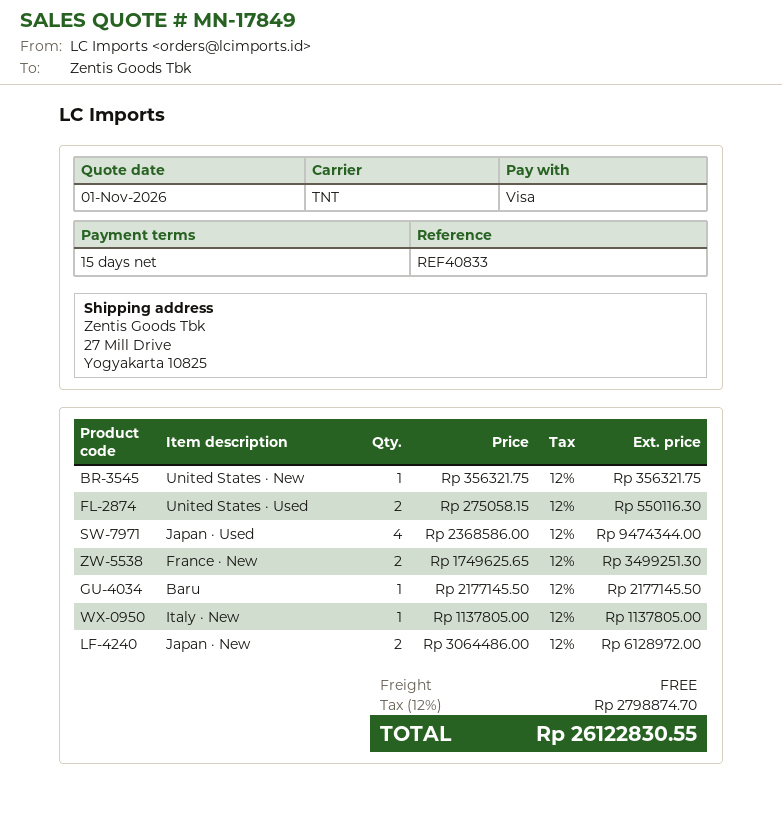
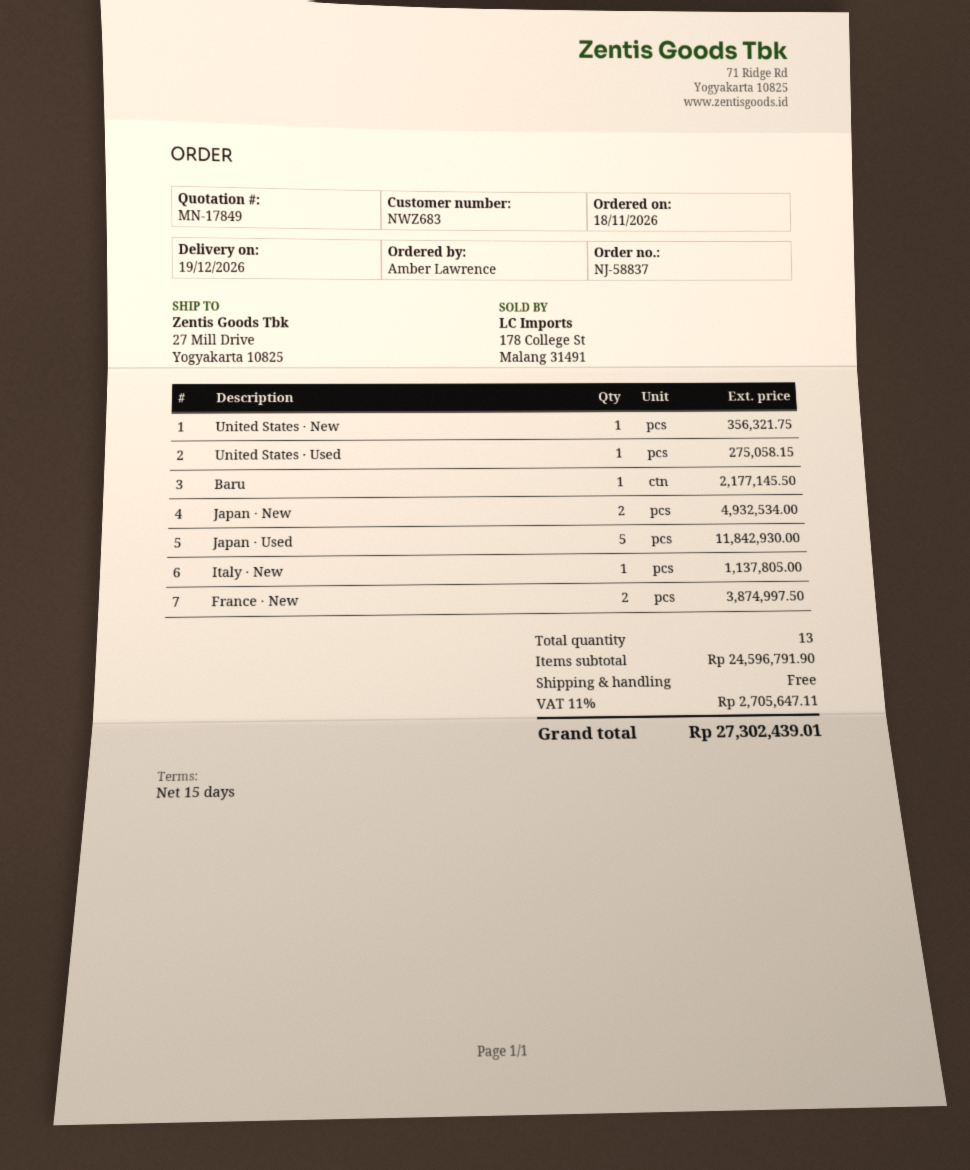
United States · Used: 2 for 550116.30 -> 1 for 275058.15
Japan · Used: 4 for 9474344.00 -> 5 for 11842930.00
France · New: 2 for 3499251.30 -> 2 for 3874997.50
Japan · New: 2 for 6128972.00 -> 2 for 4932534.00
tax: 12% = 2798874.70 -> 11% = 2705647.11
total: 26122830.55 -> 27302439.01

